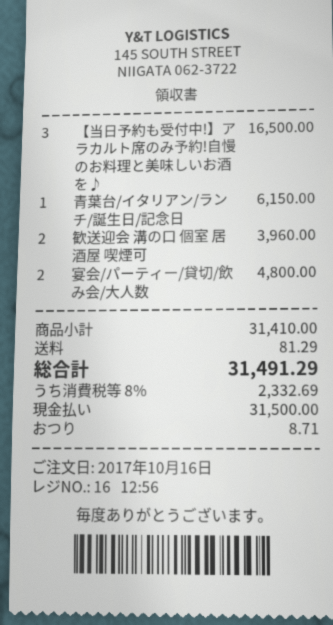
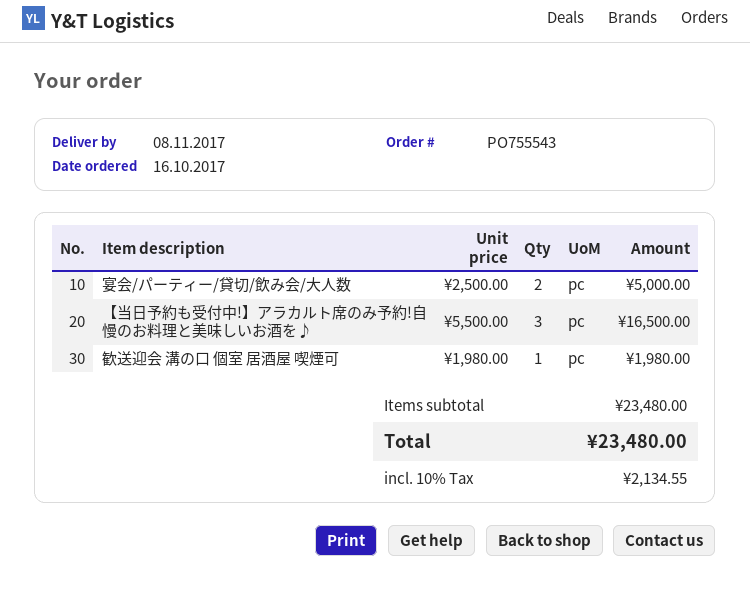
青葉台/イタリアン/ランチ/誕生日/記念日: 1 for 6150.00 -> none
歓送迎会 溝の口 個室 居酒屋 喫煙可: 2 for 3960.00 -> 1 for 1980.00
宴会/パーティー/貸切/飲み会/大人数: 2 for 4800.00 -> 2 for 5000.00
subtotal: 31410.00 -> 23480.00
shipping: 81.29 -> none
tax: 8% = 2332.69 -> 10% = 2134.55
total: 31491.29 -> 23480.00

